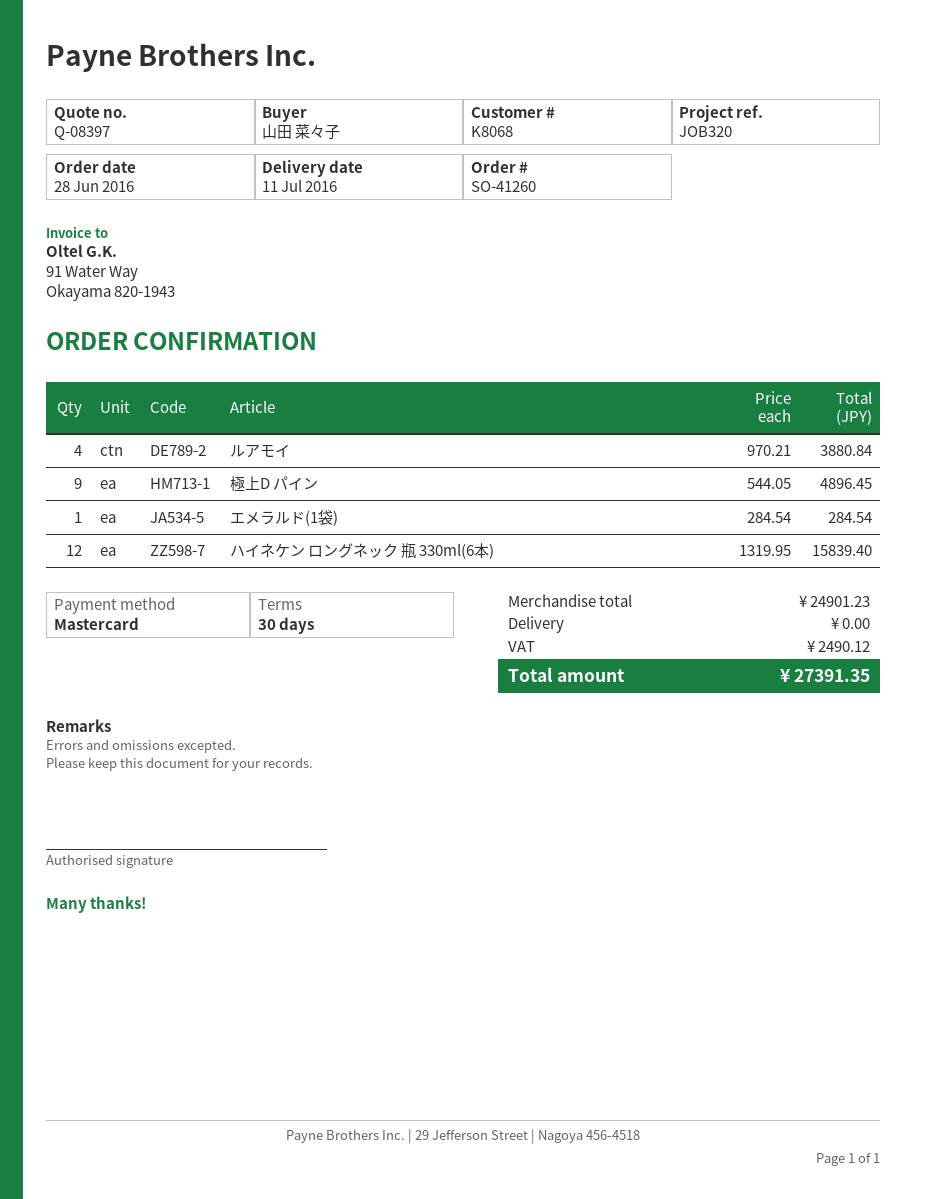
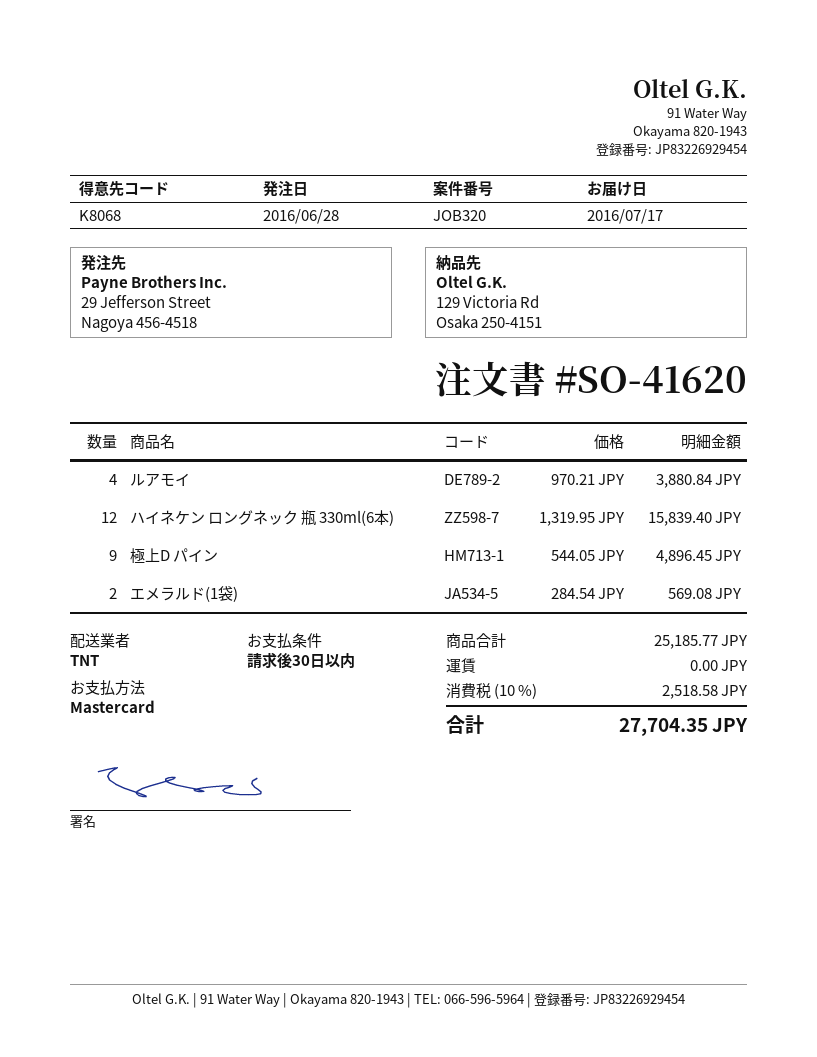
order number: SO-41260 -> SO-41620
delivery date: 2016-07-11 -> 2016-07-17
エメラルド(1袋): 1 x 284.54 = 284.54 -> 2 x 284.54 = 569.08
subtotal: 24901.23 -> 25185.77
tax: 2490.12 -> 2518.58
total: 27391.35 -> 27704.35

